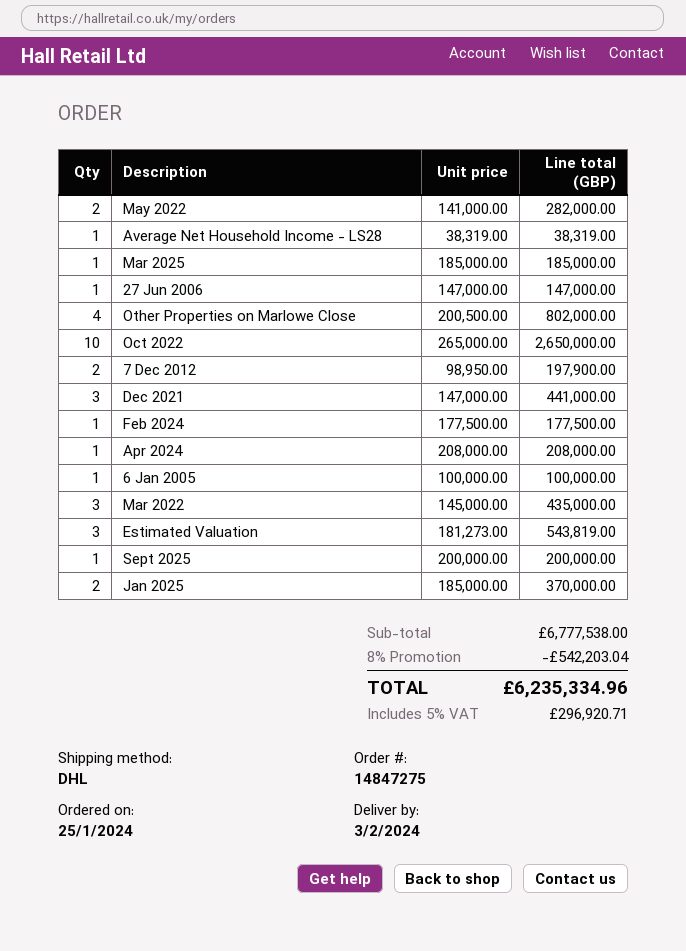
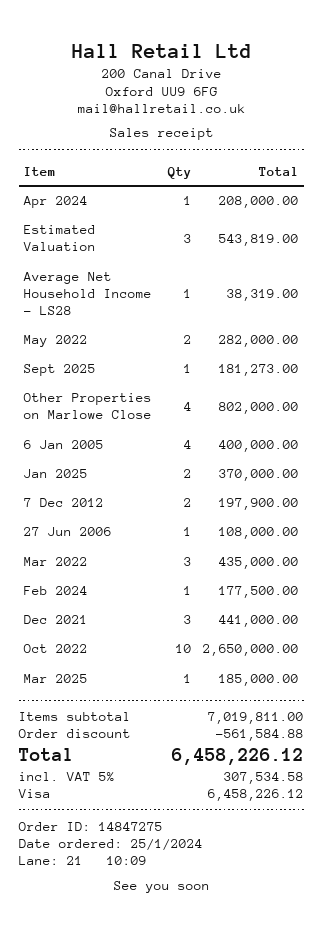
27 Jun 2006: 1 for 147000.00 -> 1 for 108000.00
6 Jan 2005: 1 for 100000.00 -> 4 for 400000.00
Sept 2025: 1 for 200000.00 -> 1 for 181273.00
subtotal: 6777538.00 -> 7019811.00
discount: 542203.04 -> 561584.88
tax: 5% = 296920.71 -> 5% = 307534.58
total: 6235334.96 -> 6458226.12

